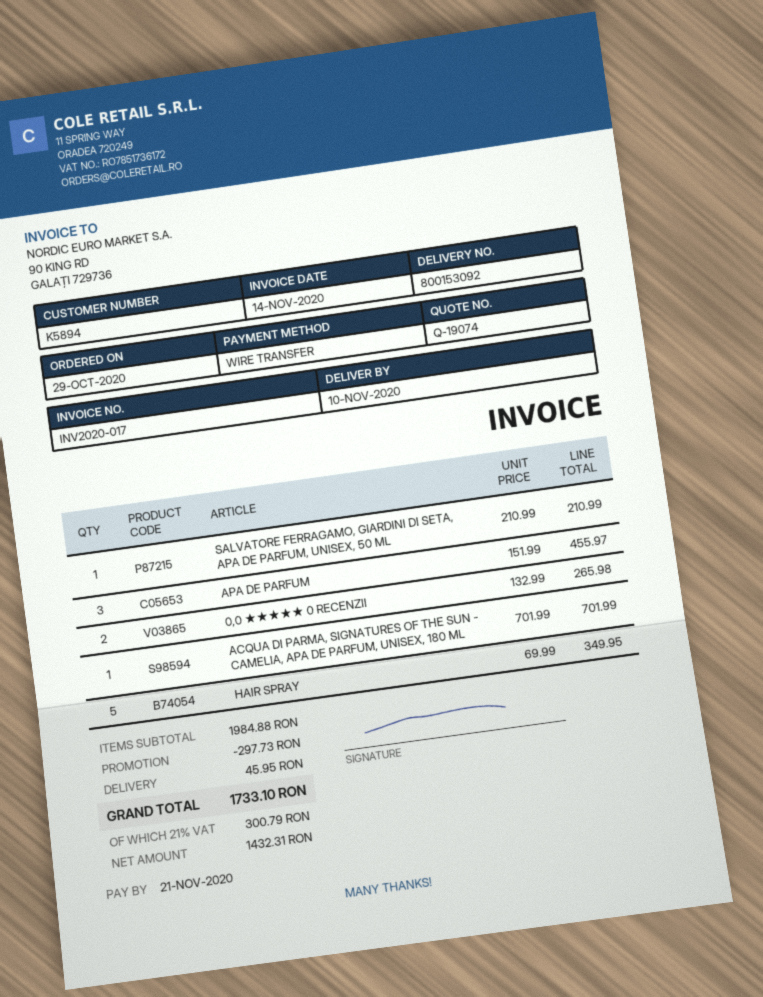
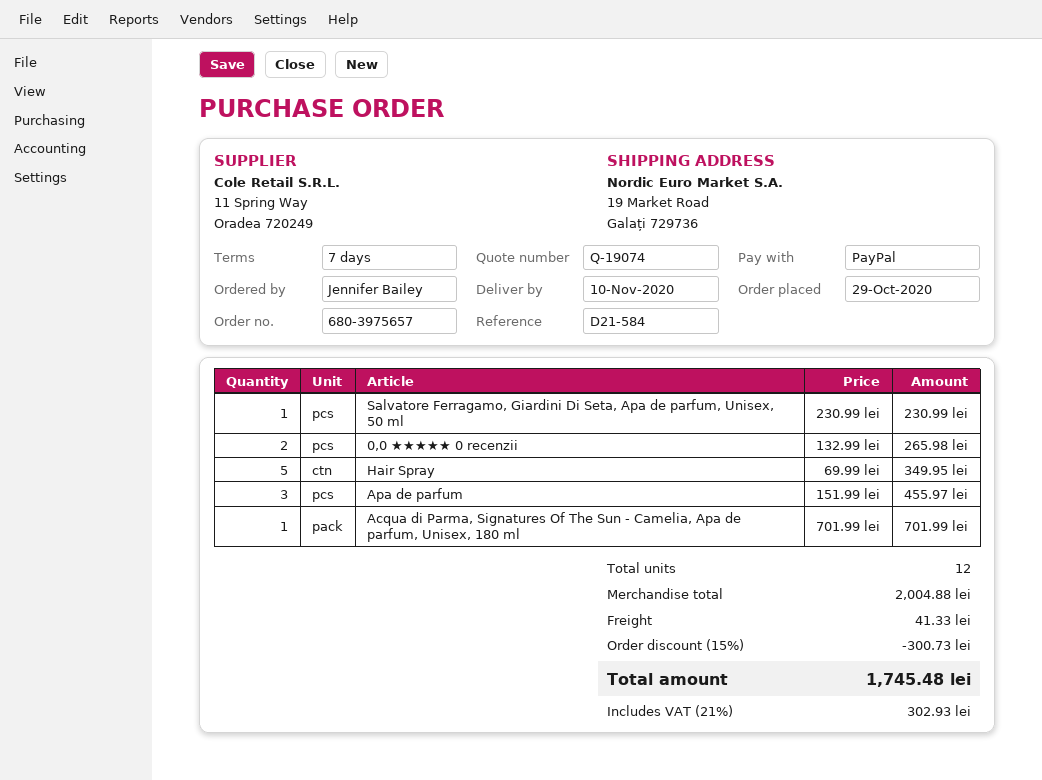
payment method: bank transfer -> PayPal
SALVATORE FERRAGAMO, GIARDINI DI SETA, APA DE PARFUM, UNISEX, 50 ML: 1 x 210.99 = 210.99 -> 1 x 230.99 = 230.99
subtotal: 1984.88 -> 2004.88
discount: 297.73 -> 300.73
shipping: 45.95 -> 41.33
tax: 21% = 300.79 -> 21% = 302.93
total: 1733.10 -> 1745.48

